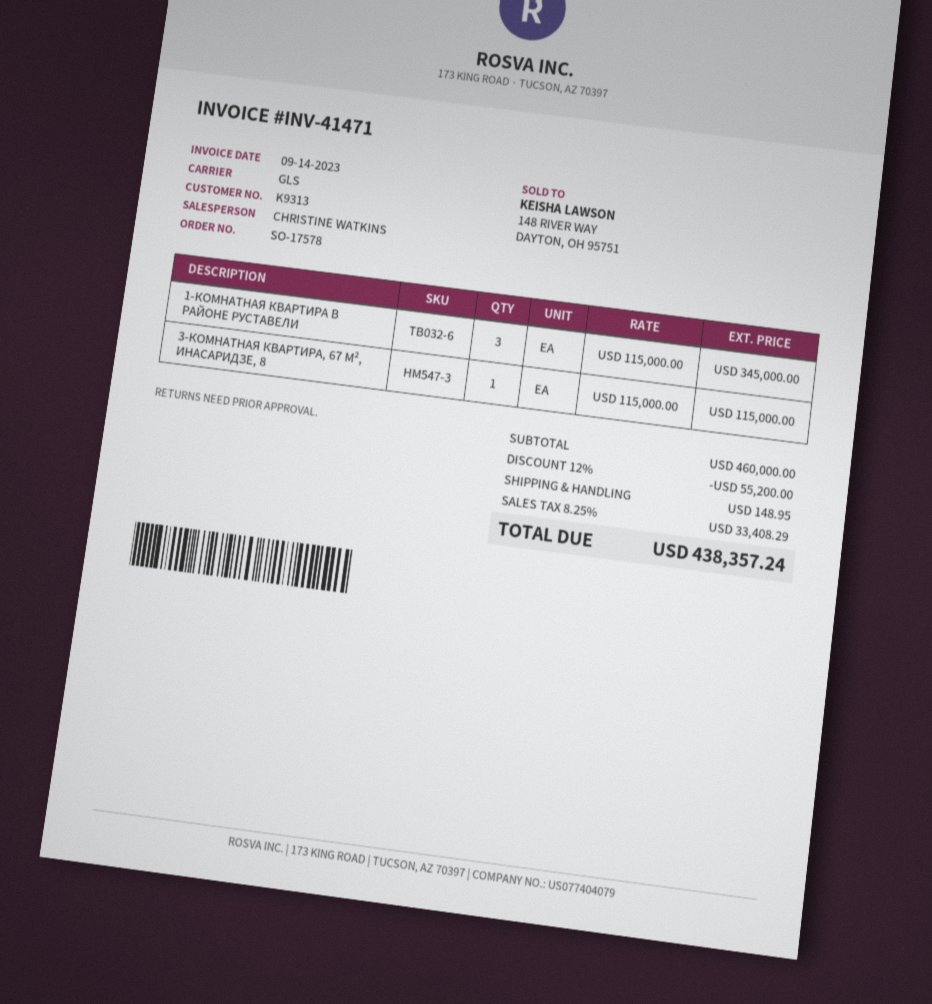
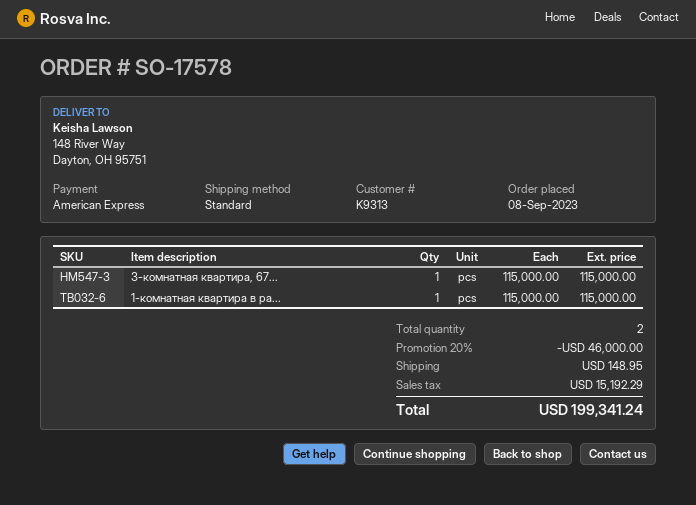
shipping method: GLS -> standard
1-КОМНАТНАЯ КВАРТИРА В РАЙОНЕ РУСТАВЕЛИ: 3 x 115000.00 = 345000.00 -> 1 x 115000.00 = 115000.00
discount: 12% = 55200.00 -> 20% = 46000.00
tax: 33408.29 -> 15192.29
total: 438357.24 -> 199341.24

